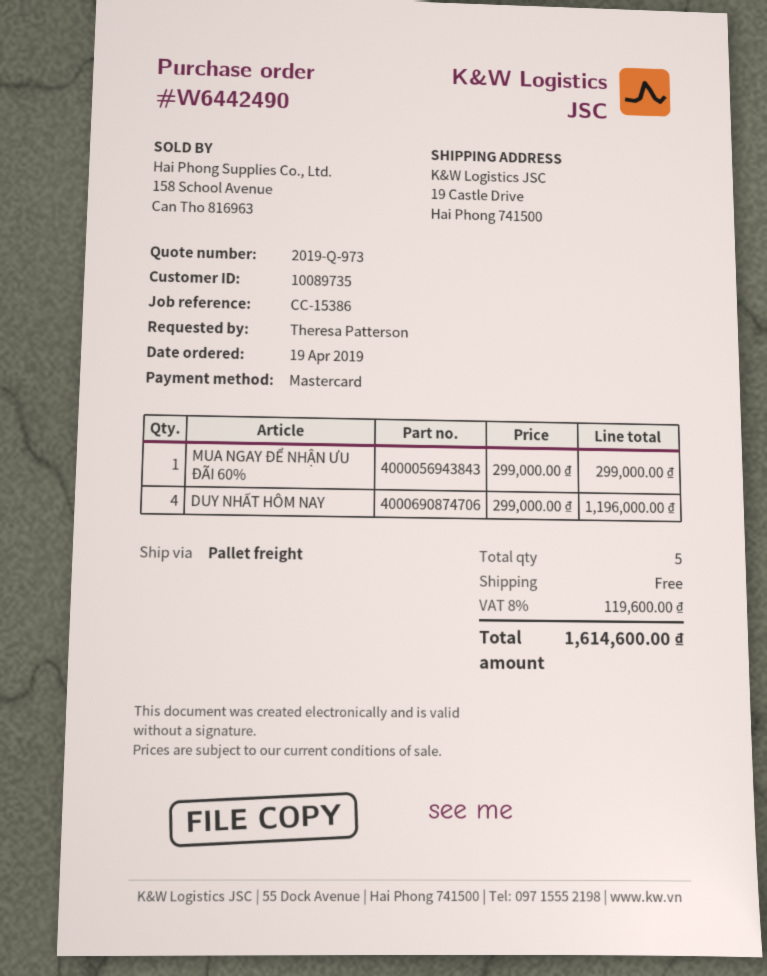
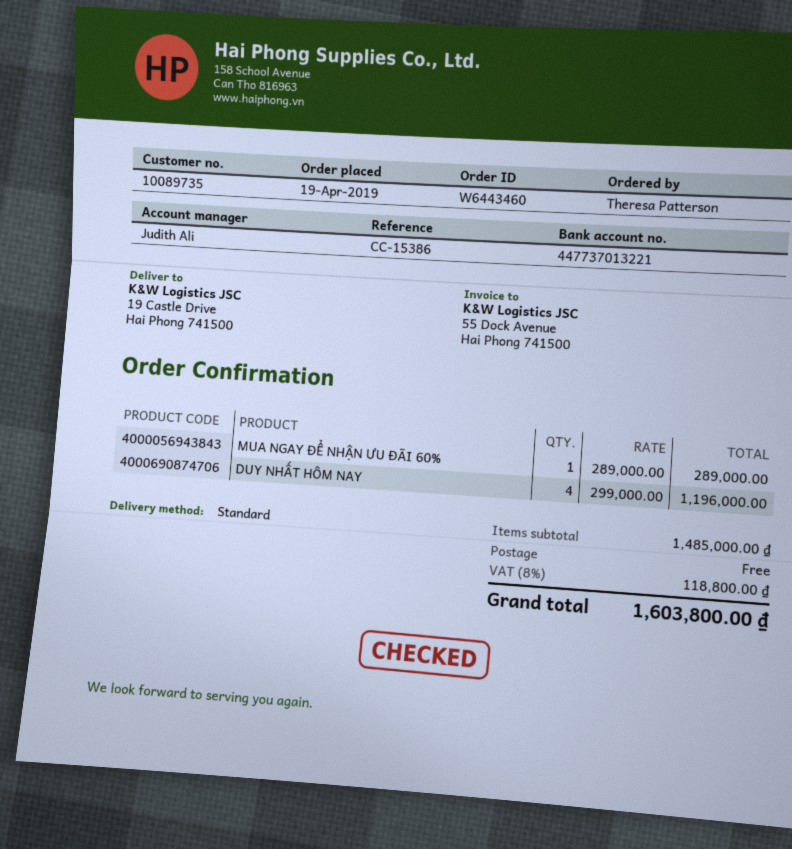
order number: W6442490 -> W6443460
shipping method: pallet freight -> standard
MUA NGAY ĐỂ NHẬN ƯU ĐÃI 60%: 1 x 299000.00 = 299000.00 -> 1 x 289000.00 = 289000.00
tax: 8% = 119600.00 -> 8% = 118800.00
total: 1614600.00 -> 1603800.00

